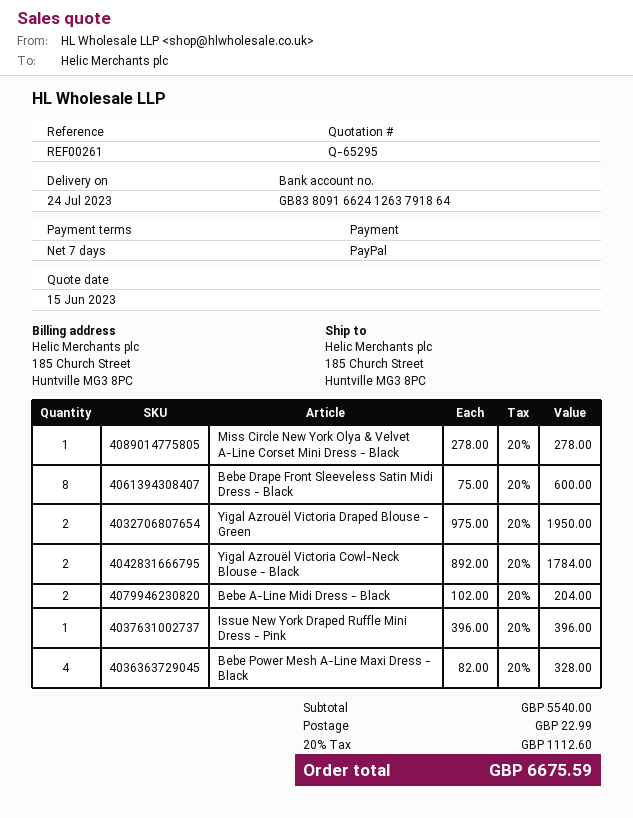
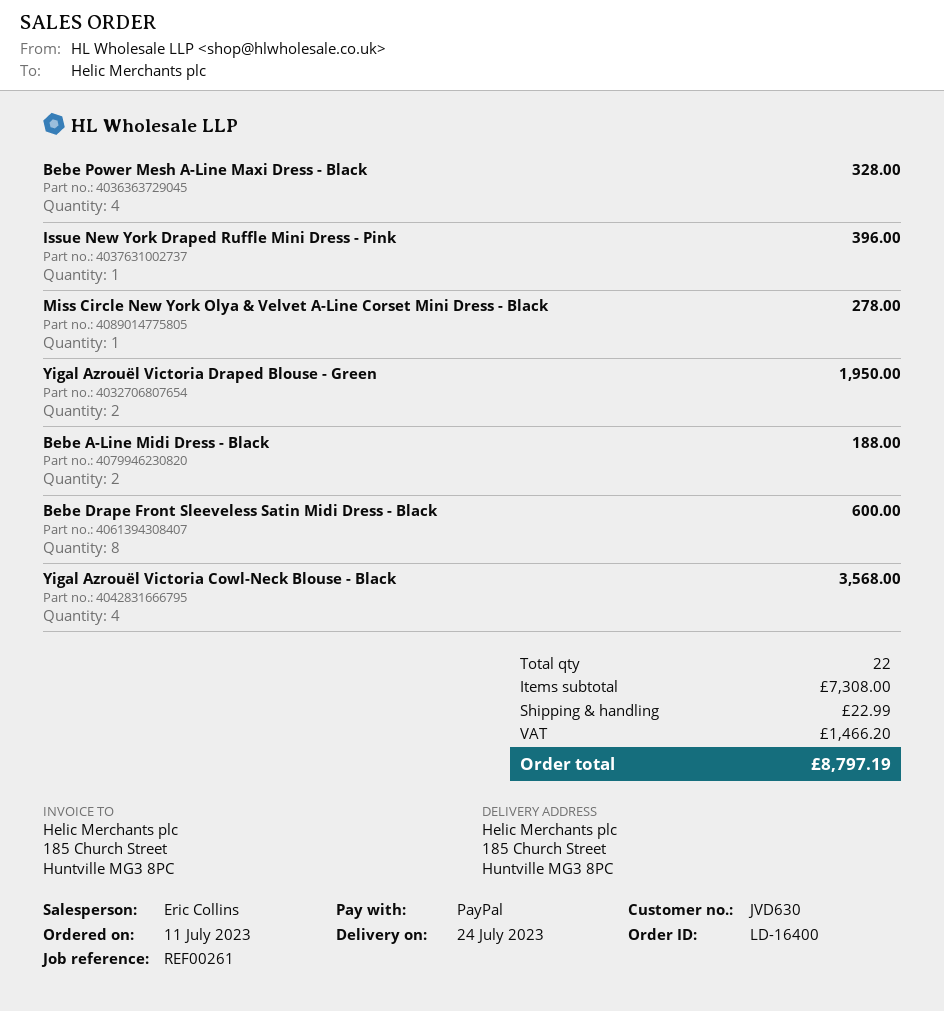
Yigal Azrouël Victoria Cowl-Neck Blouse - Black: 2 for 1784.00 -> 4 for 3568.00
Bebe A-Line Midi Dress - Black: 2 for 204.00 -> 2 for 188.00
subtotal: 5540.00 -> 7308.00
tax: 1112.60 -> 1466.20
total: 6675.59 -> 8797.19

